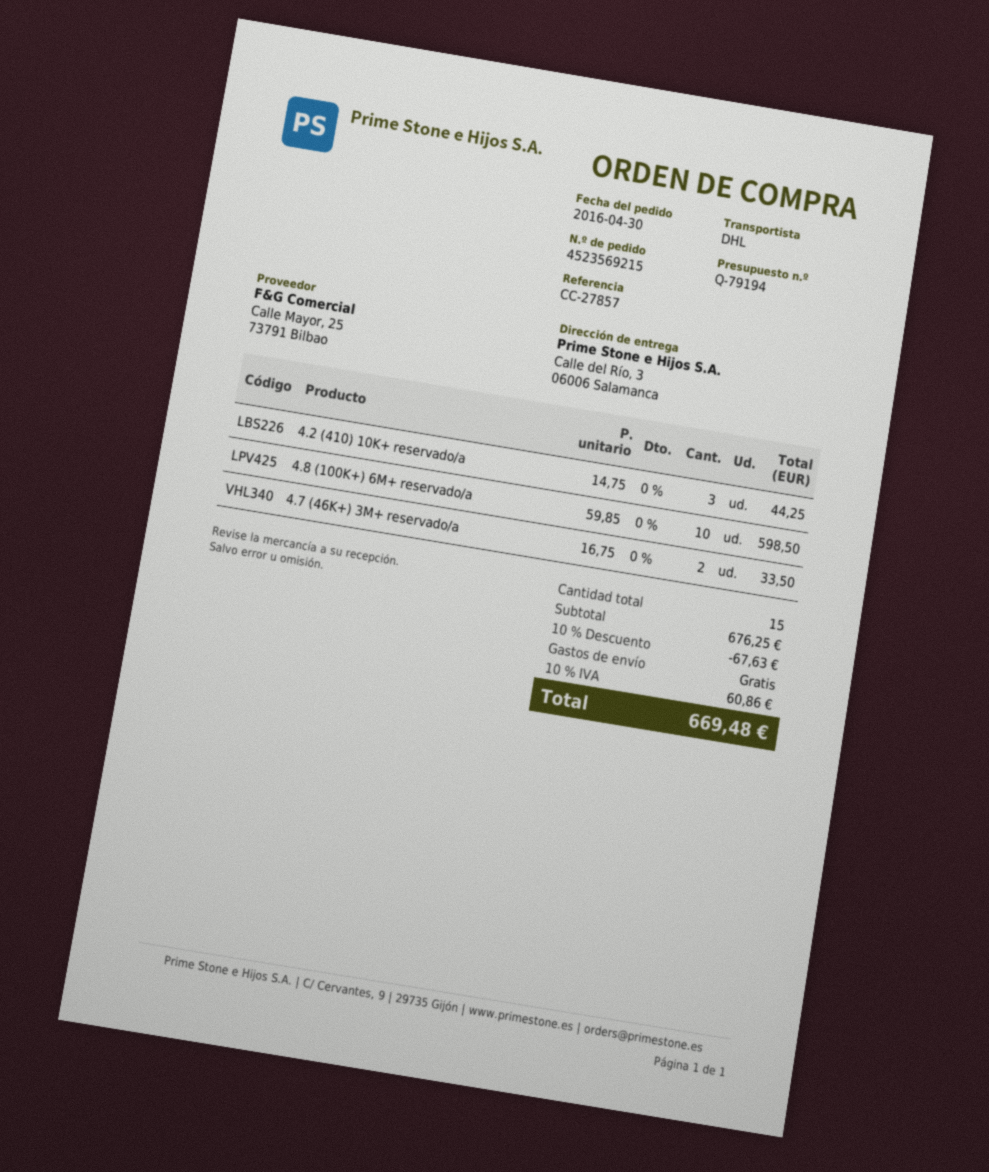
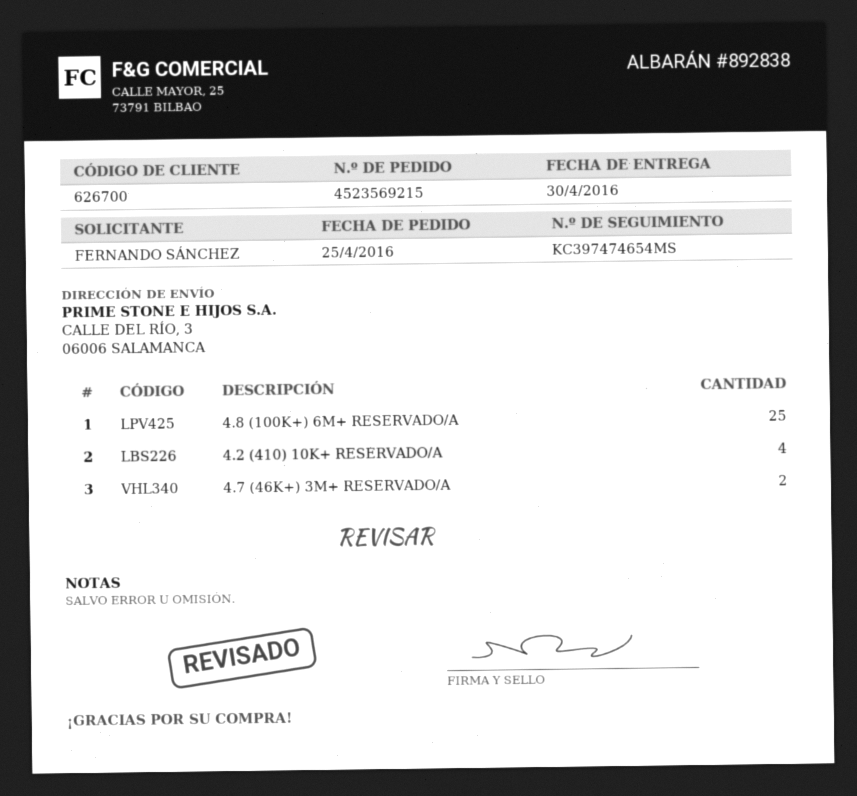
order date: 2016-04-30 -> 2016-04-25
4.2 (410) 10K+ reservado/a: 3 -> 4
4.8 (100K+) 6M+ reservado/a: 10 -> 25

